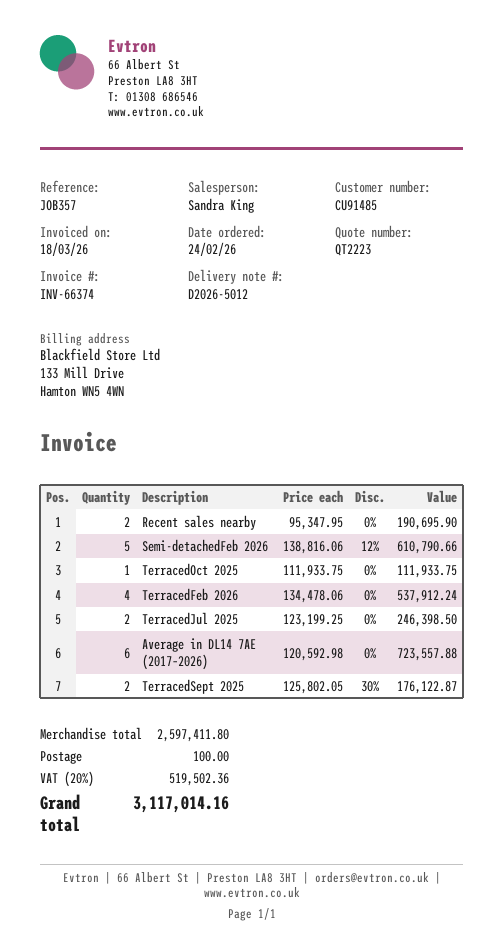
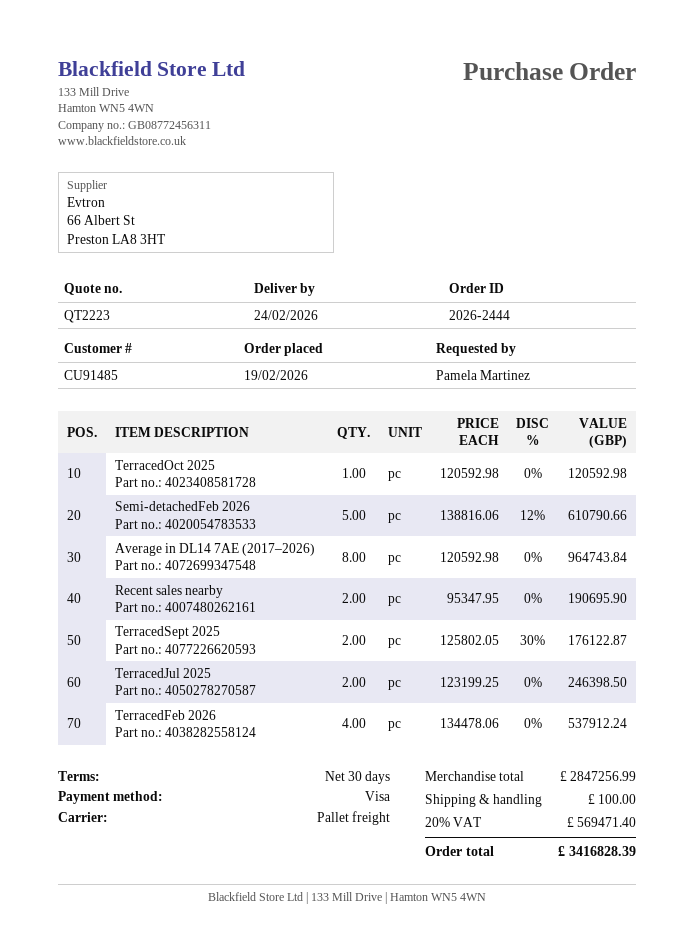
order date: 2026-02-24 -> 2026-02-19
TerracedOct 2025: 1 x 111933.75 = 111933.75 -> 1 x 120592.98 = 120592.98
Average in DL14 7AE (2017–2026): 6 x 120592.98 = 723557.88 -> 8 x 120592.98 = 964743.84
subtotal: 2597411.80 -> 2847256.99
tax: 20% = 519502.36 -> 20% = 569471.40
total: 3117014.16 -> 3416828.39

